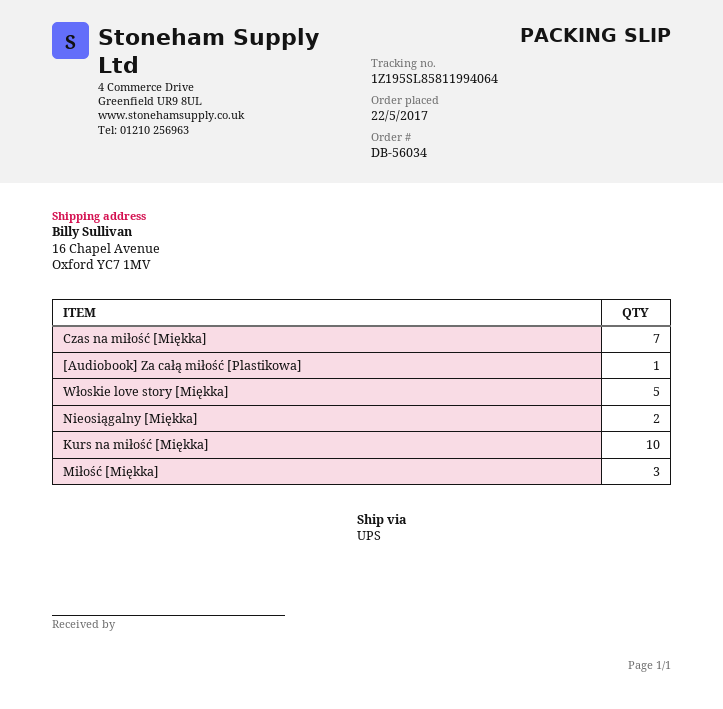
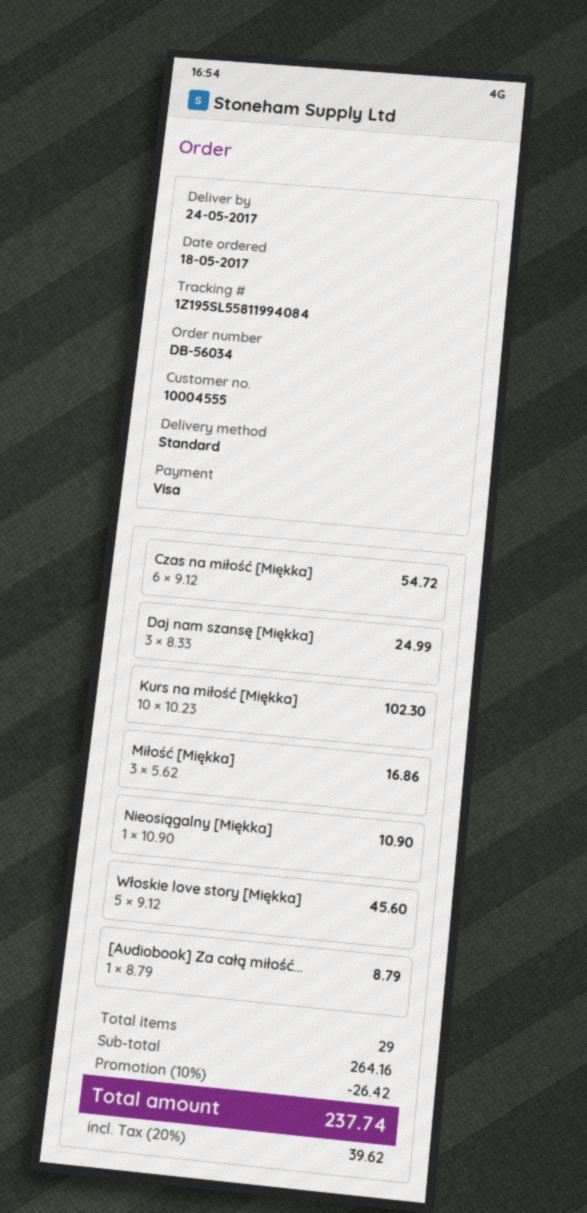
order date: 2017-05-22 -> 2017-05-18
shipping method: UPS -> standard
tracking number: 1Z195SL85811994064 -> 1Z195SL55811994084
Czas na miłość [Miękka]: 7 -> 6
Nieosiągalny [Miękka]: 2 -> 1
Daj nam szansę [Miękka]: none -> 3

